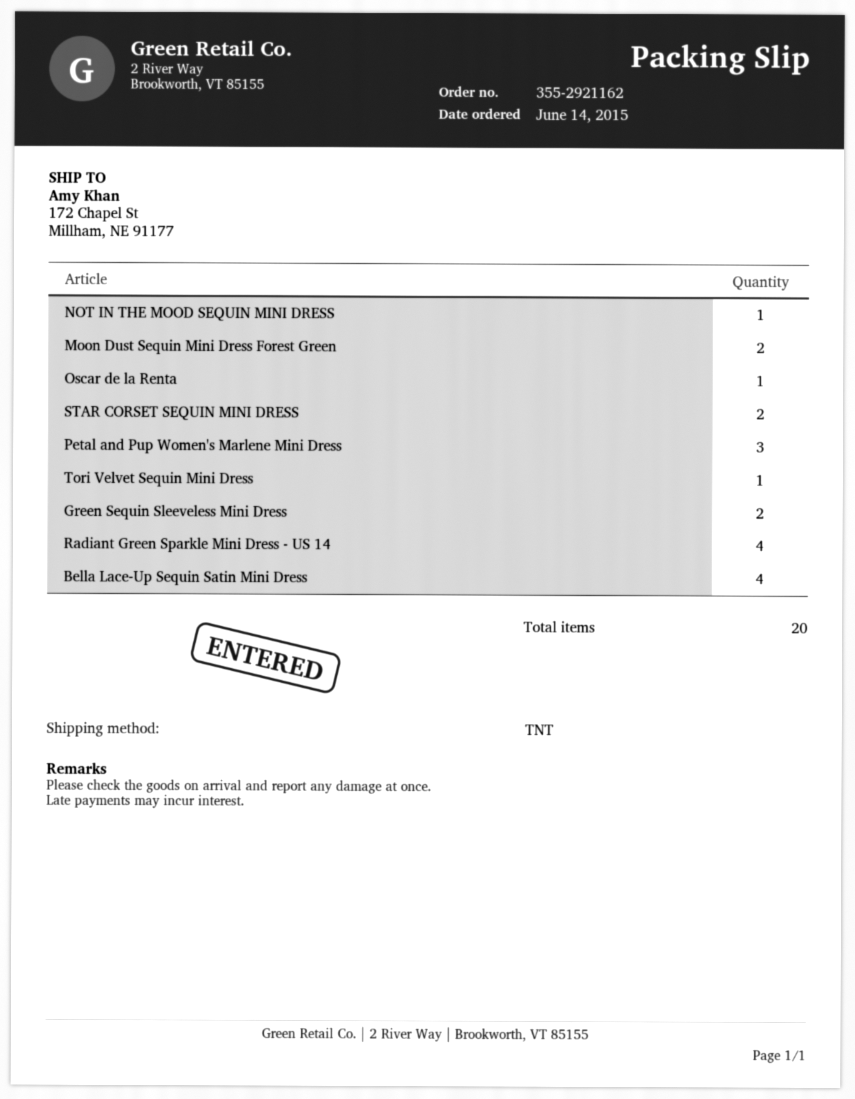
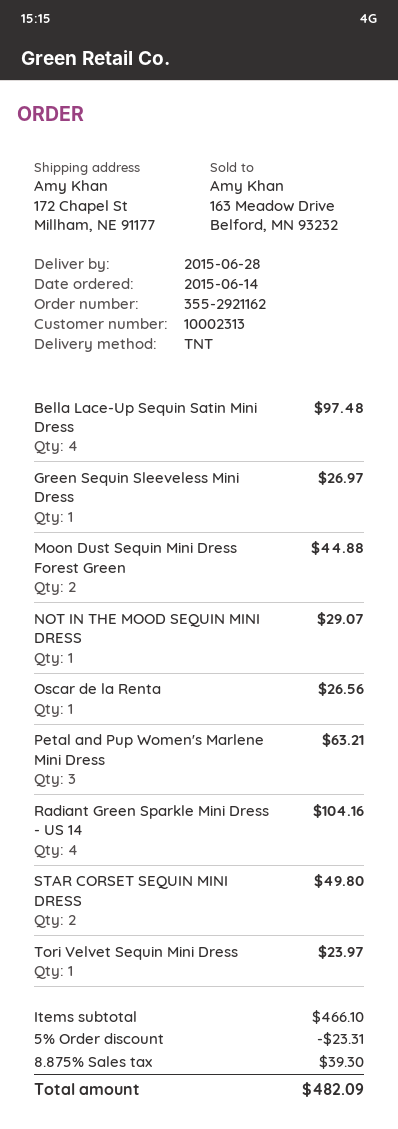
Green Sequin Sleeveless Mini Dress: 2 -> 1

